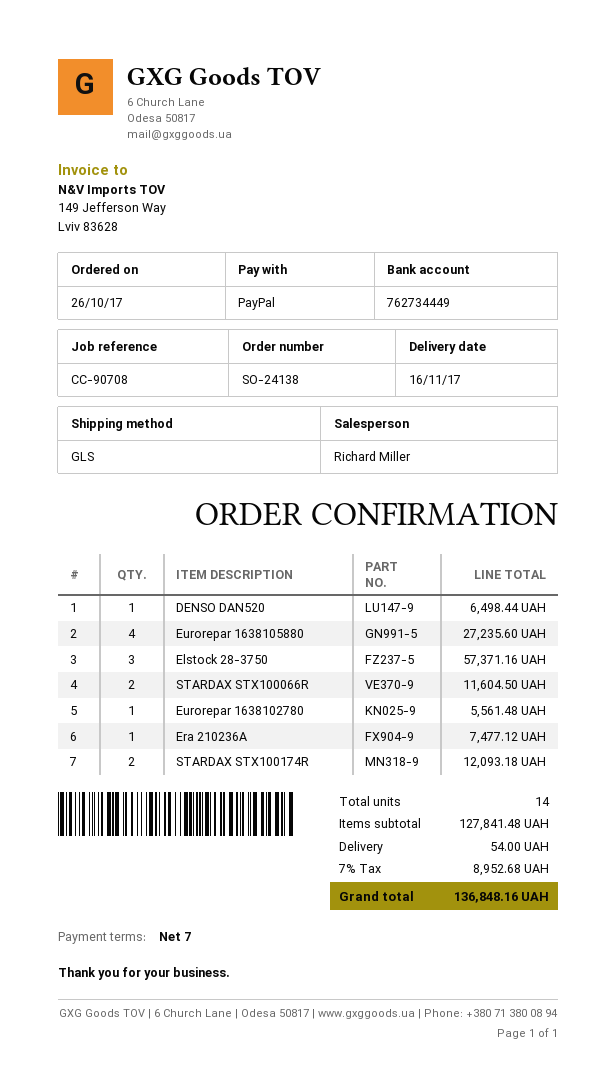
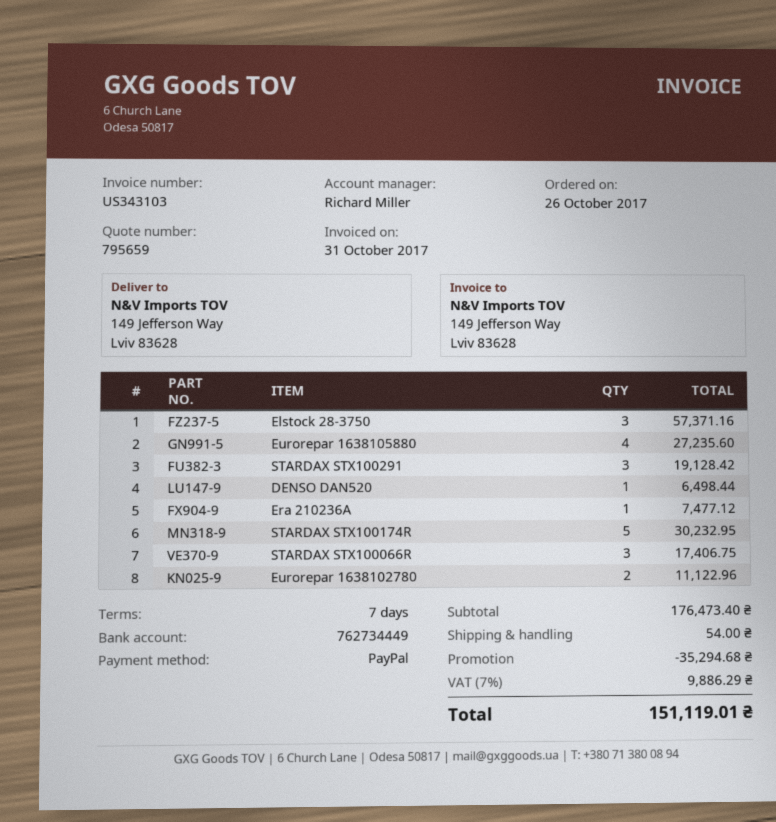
STARDAX STX100066R: 2 for 11604.50 -> 3 for 17406.75
Eurorepar 1638102780: 1 for 5561.48 -> 2 for 11122.96
STARDAX STX100174R: 2 for 12093.18 -> 5 for 30232.95
STARDAX STX100291: none -> 3 for 19128.42
subtotal: 127841.48 -> 176473.40
discount: none -> 35294.68
tax: 7% = 8952.68 -> 7% = 9886.29
total: 136848.16 -> 151119.01

